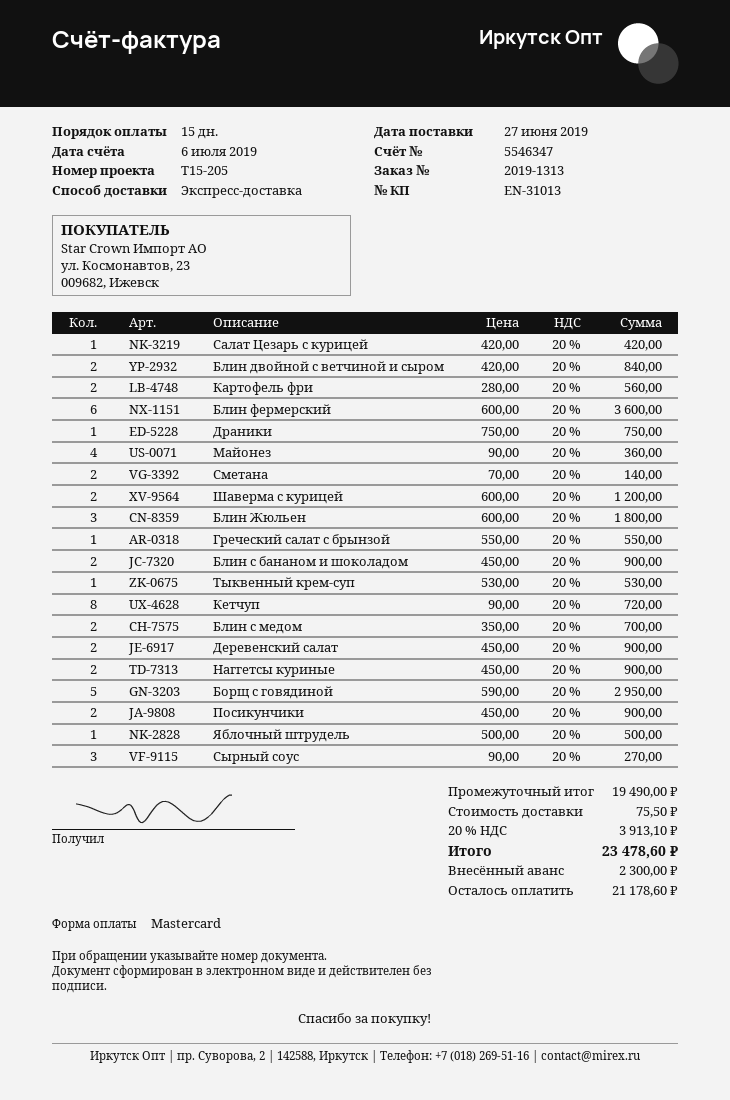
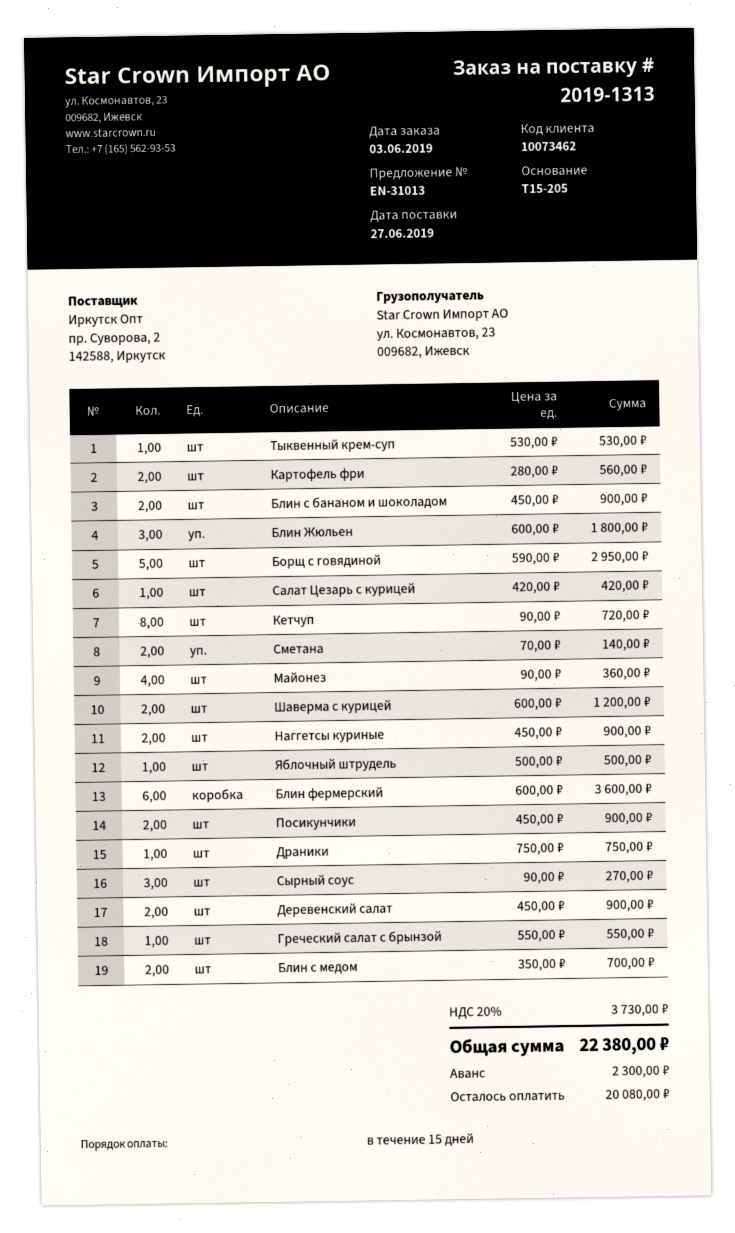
Блин двойной с ветчиной и сыром: 2 x 420.00 = 840.00 -> none
shipping: 75.50 -> none
tax: 20% = 3913.10 -> 20% = 3730.00
total: 23478.60 -> 22380.00
balance: 21178.60 -> 20080.00

